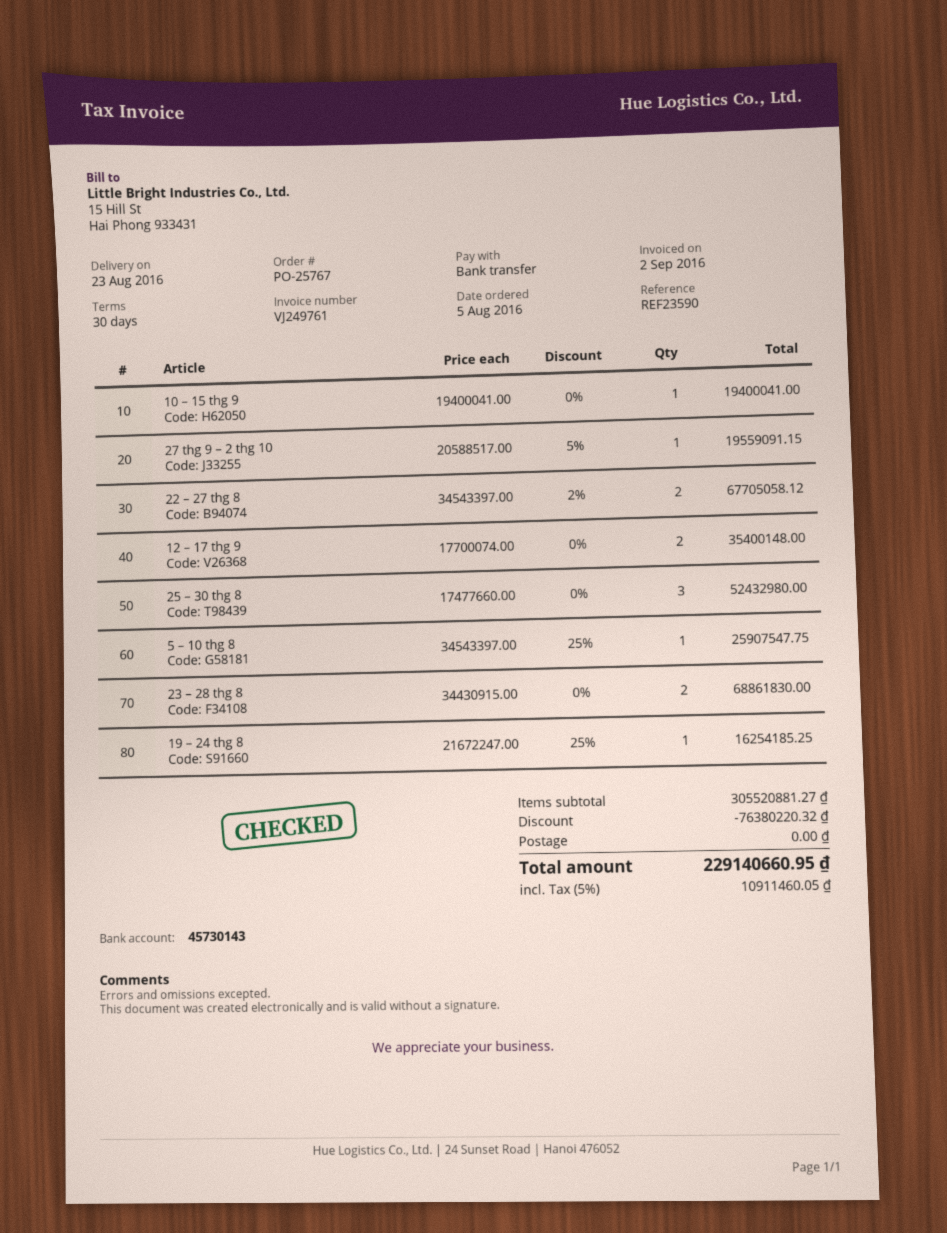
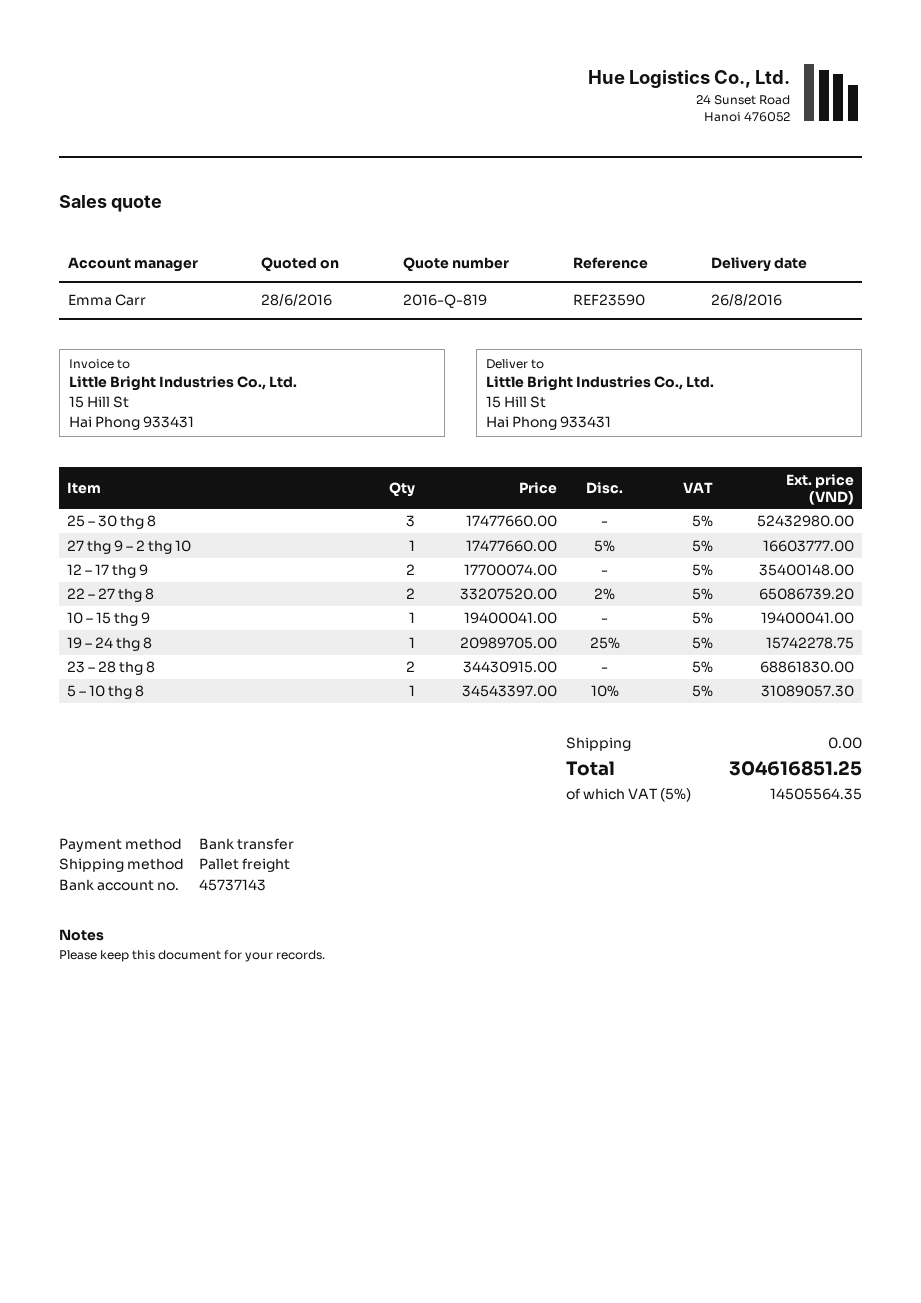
delivery date: 2016-08-23 -> 2016-08-26
bank account: 45730143 -> 45737143
27 thg 9 – 2 thg 10: 1 x 20588517.00 - 5% = 19559091.15 -> 1 x 17477660.00 - 5% = 16603777.00
22 – 27 thg 8: 2 x 34543397.00 - 2% = 67705058.12 -> 2 x 33207520.00 - 2% = 65086739.20
5 – 10 thg 8: 1 x 34543397.00 - 25% = 25907547.75 -> 1 x 34543397.00 - 10% = 31089057.30
19 – 24 thg 8: 1 x 21672247.00 - 25% = 16254185.25 -> 1 x 20989705.00 - 25% = 15742278.75
discount: 76380220.32 -> none
tax: 5% = 10911460.05 -> 5% = 14505564.35
total: 229140660.95 -> 304616851.25

